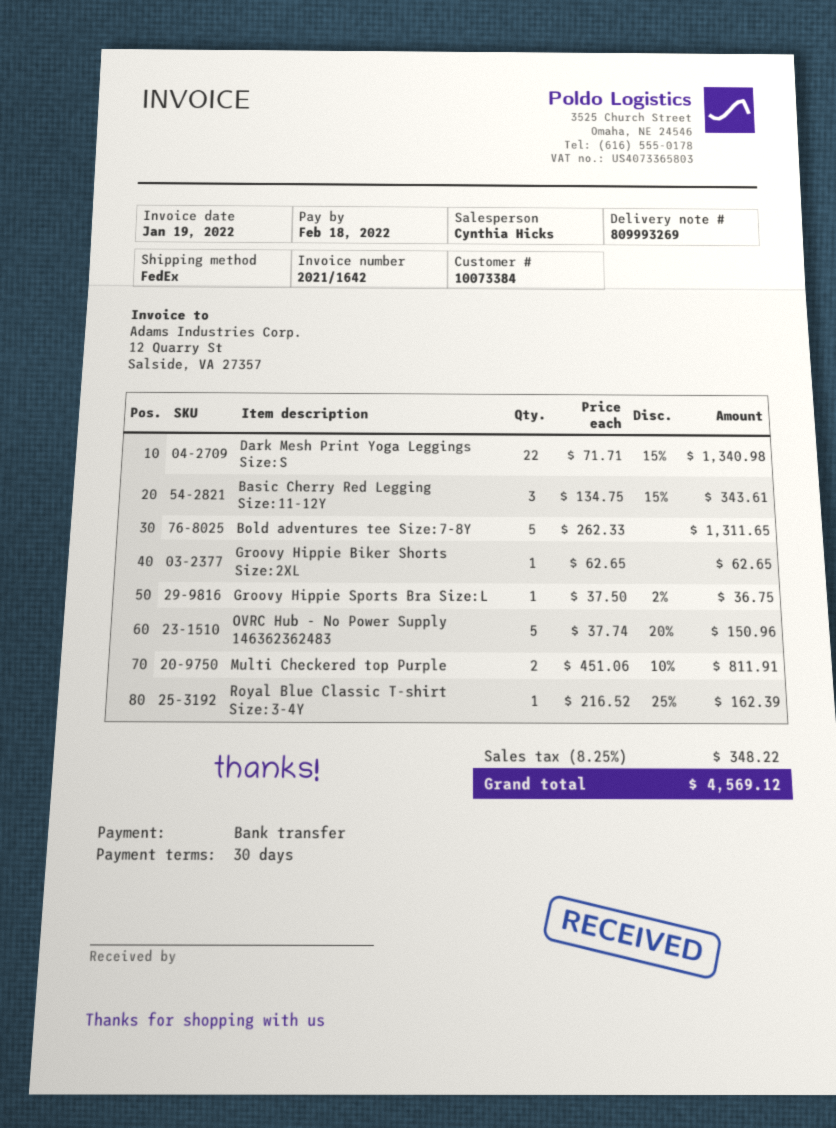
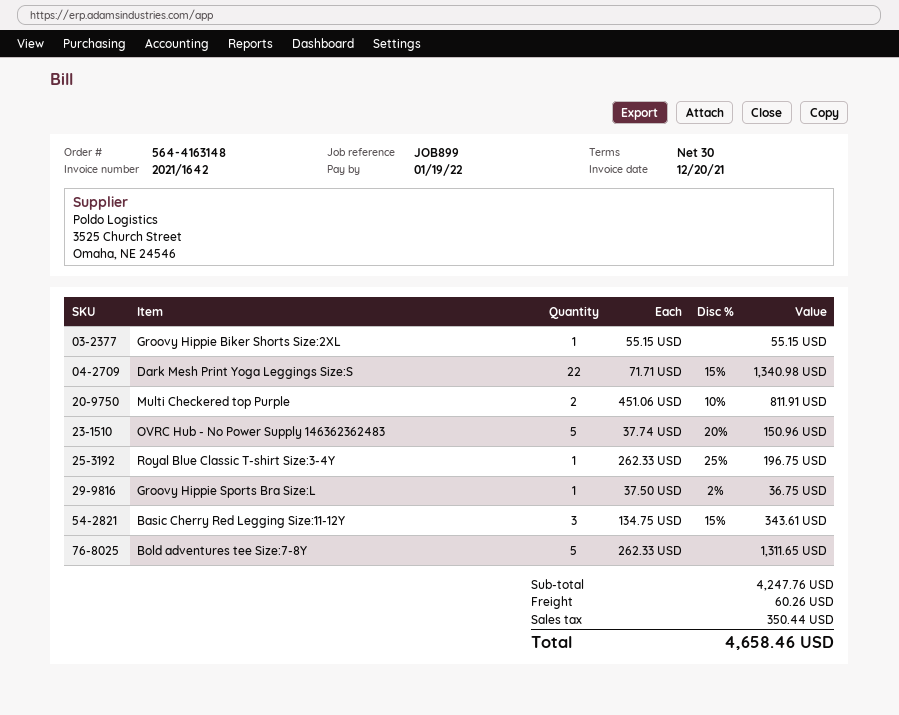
invoice date: 2022-01-19 -> 2021-12-20
due date: 2022-02-18 -> 2022-01-19
Groovy Hippie Biker Shorts Size:2XL: 1 x 62.65 = 62.65 -> 1 x 55.15 = 55.15
Royal Blue Classic T-shirt Size:3-4Y: 1 x 216.52 - 25% = 162.39 -> 1 x 262.33 - 25% = 196.75
shipping: none -> 60.26
tax: 348.22 -> 350.44
total: 4569.12 -> 4658.46

